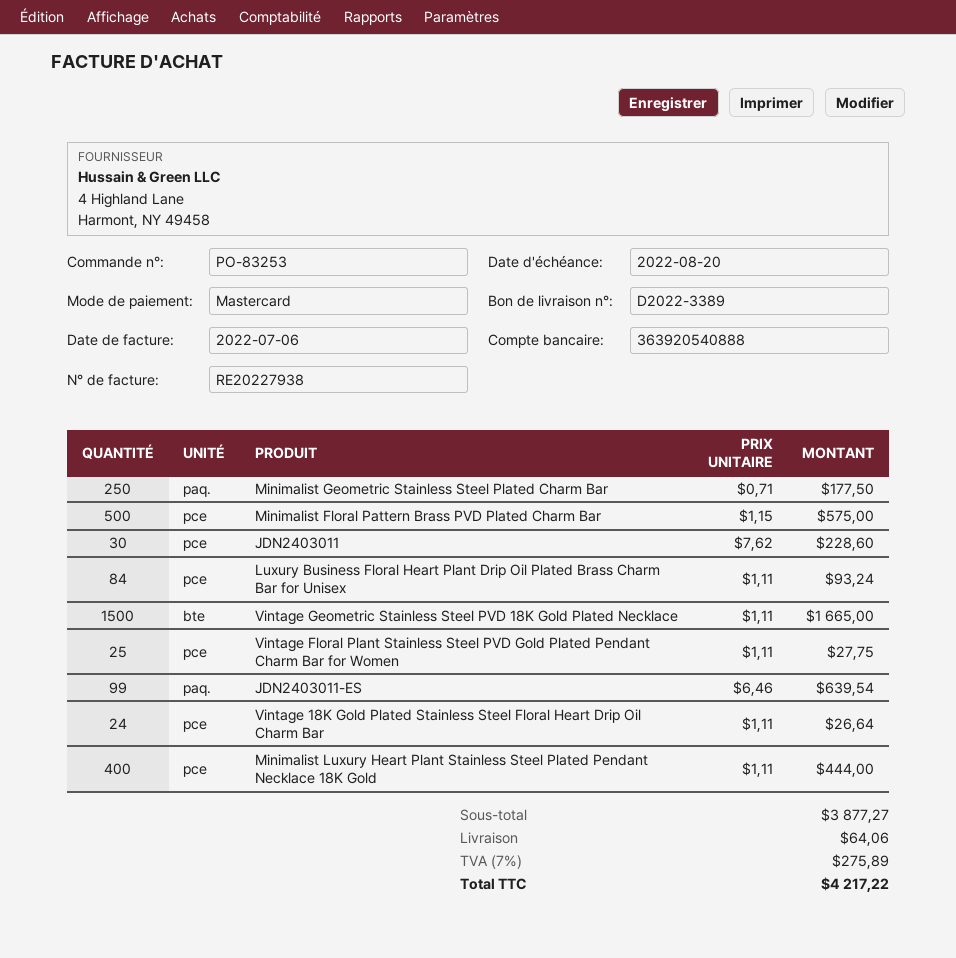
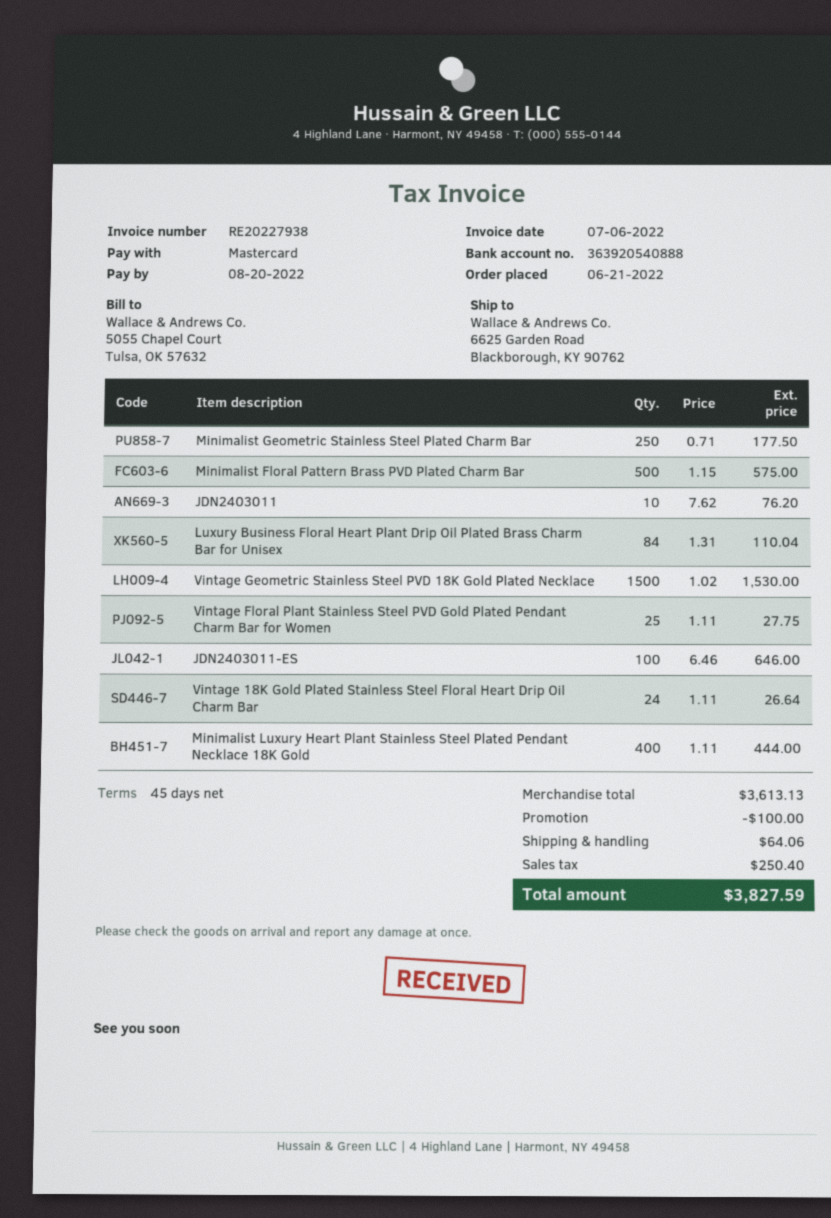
JDN2403011: 30 x 7.62 = 228.60 -> 10 x 7.62 = 76.20
Luxury Business Floral Heart Plant Drip Oil Plated Brass Charm Bar for Unisex: 84 x 1.11 = 93.24 -> 84 x 1.31 = 110.04
Vintage Geometric Stainless Steel PVD 18K Gold Plated Necklace: 1500 x 1.11 = 1665.00 -> 1500 x 1.02 = 1530.00
JDN2403011-ES: 99 x 6.46 = 639.54 -> 100 x 6.46 = 646.00
subtotal: 3877.27 -> 3613.13
discount: none -> 100.00
tax: 275.89 -> 250.40
total: 4217.22 -> 3827.59

